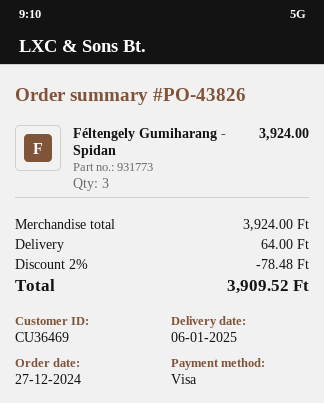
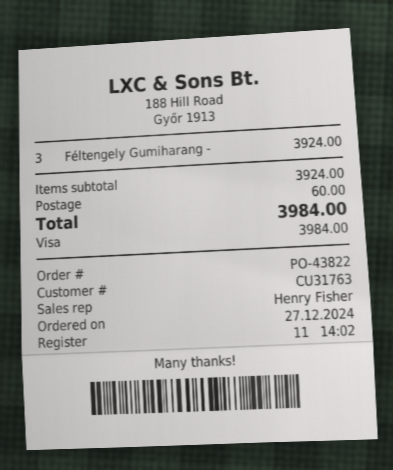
order number: PO-43826 -> PO-43822
customer number: CU36469 -> CU31763
discount: 2% = 78.48 -> none
shipping: 64.00 -> 60.00
total: 3909.52 -> 3984.00

